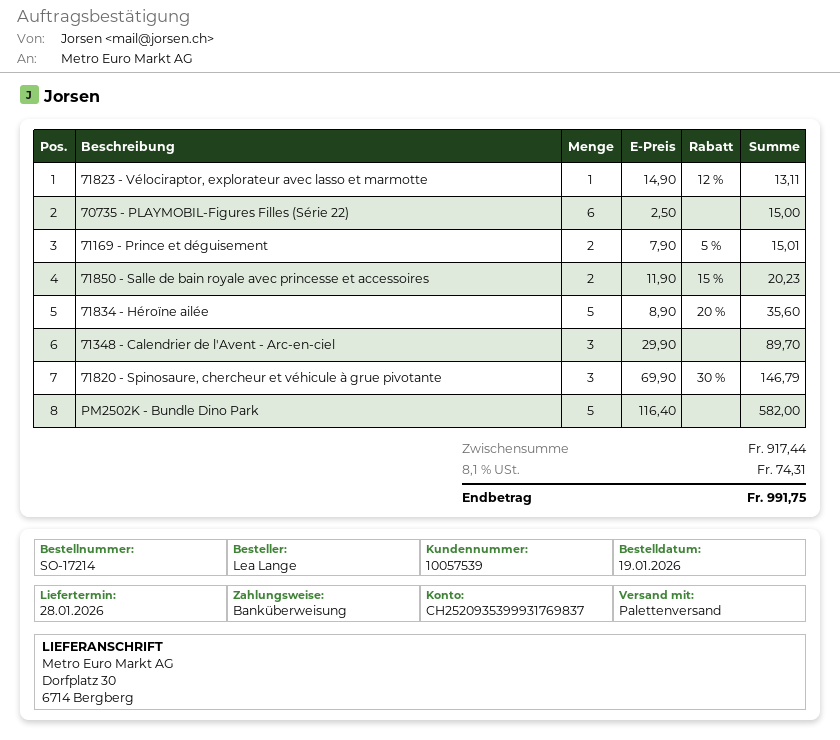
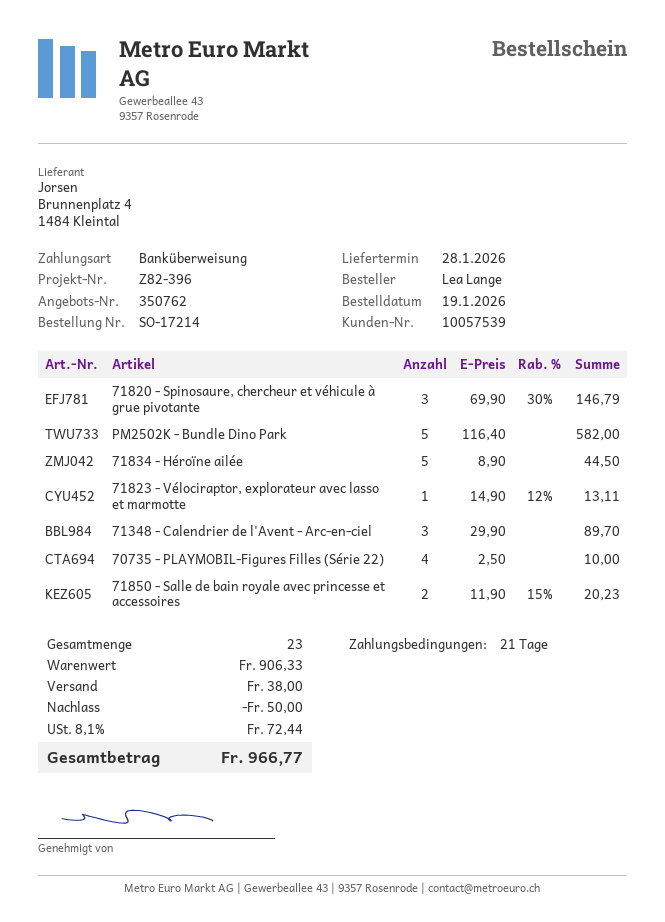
70735 - PLAYMOBIL-Figures Filles (Série 22): 6 x 2.50 = 15.00 -> 4 x 2.50 = 10.00
71169 - Prince et déguisement: 2 x 7.90 - 5% = 15.01 -> none
71834 - Héroïne ailée: 5 x 8.90 - 20% = 35.60 -> 5 x 8.90 = 44.50
subtotal: 917.44 -> 906.33
discount: none -> 50.00
shipping: none -> 38.00
tax: 8.1% = 74.31 -> 8.1% = 72.44
total: 991.75 -> 966.77

